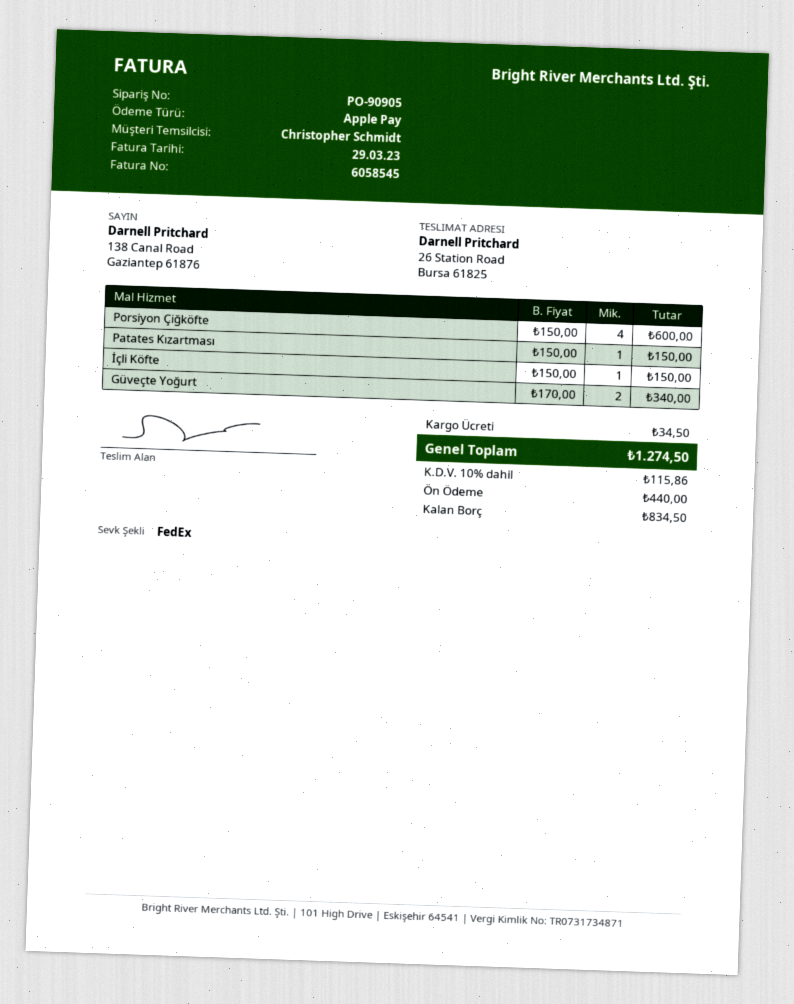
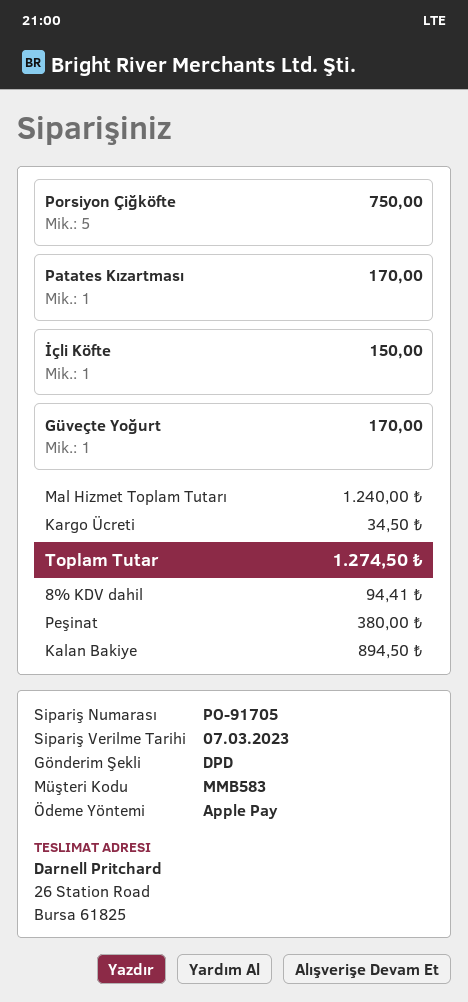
order number: PO-90905 -> PO-91705
shipping method: FedEx -> DPD
Porsiyon Çiğköfte: 4 for 600.00 -> 5 for 750.00
Patates Kızartması: 1 for 150.00 -> 1 for 170.00
Güveçte Yoğurt: 2 for 340.00 -> 1 for 170.00
tax: 10% = 115.86 -> 8% = 94.41
deposit: 440.00 -> 380.00
balance: 834.50 -> 894.50

